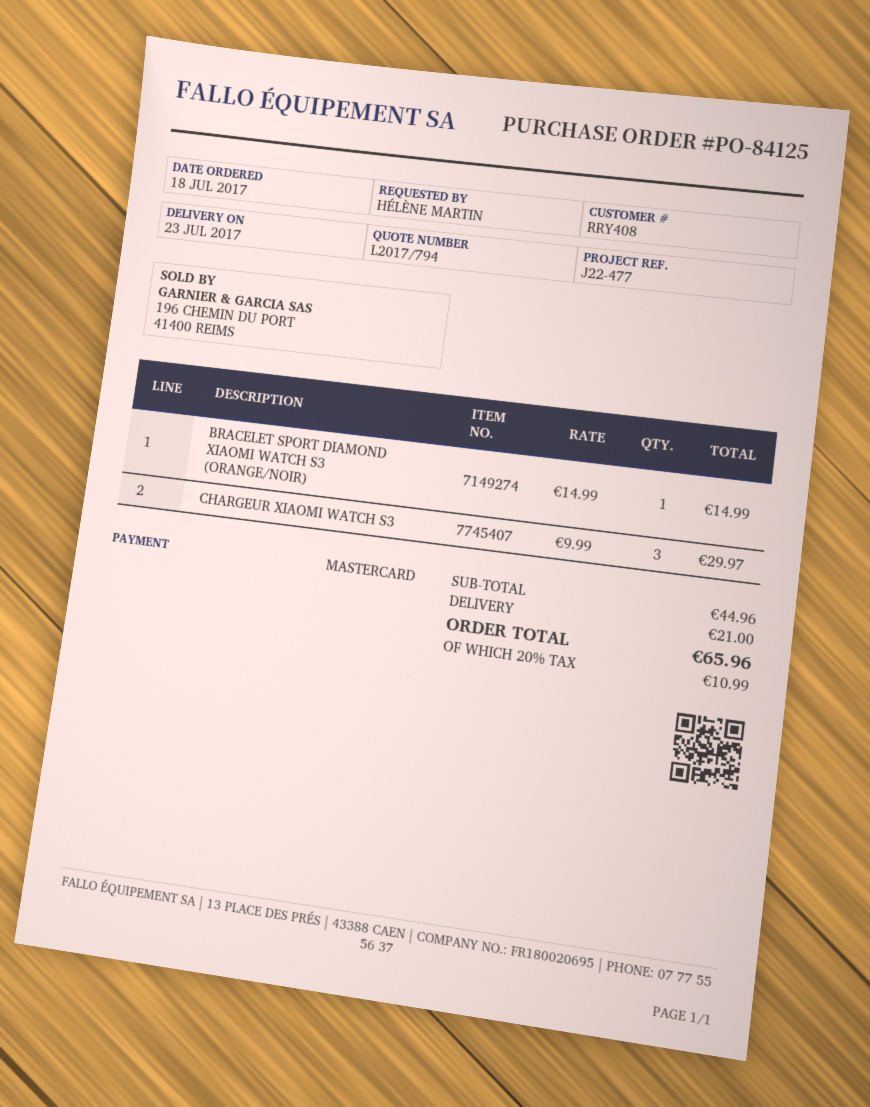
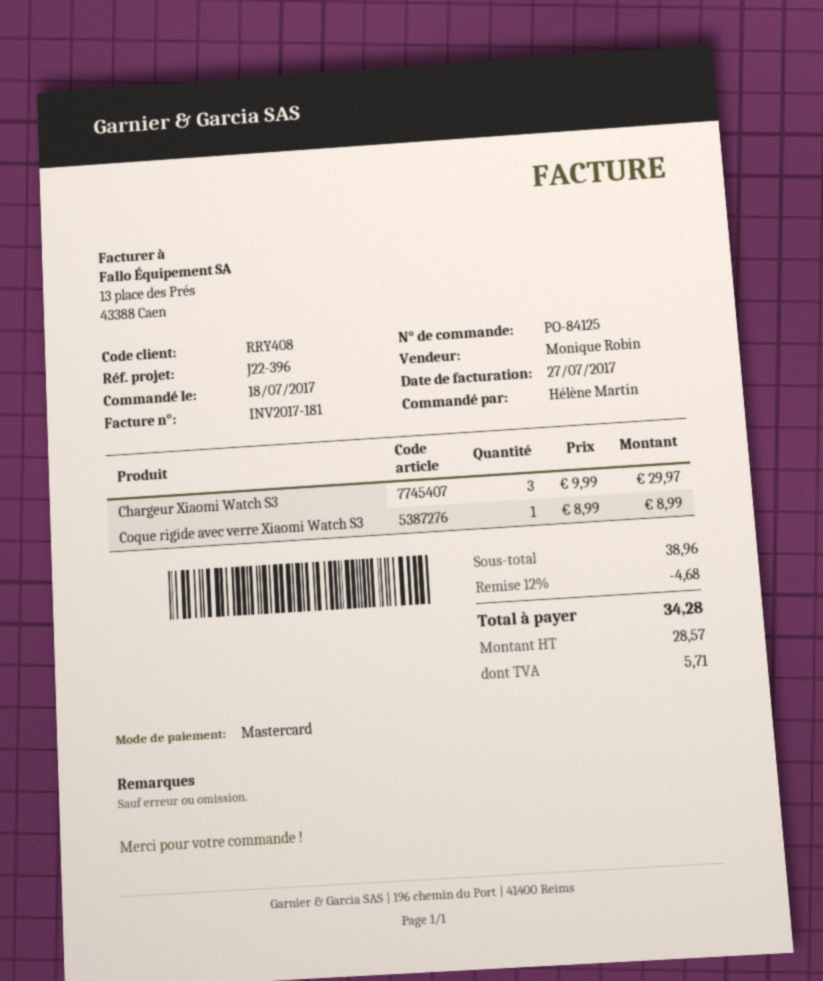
reference: J22-477 -> J22-396
BRACELET SPORT DIAMOND XIAOMI WATCH S3 (ORANGE/NOIR): 1 x 14.99 = 14.99 -> none
Coque rigide avec verre Xiaomi Watch S3: none -> 1 x 8.99 = 8.99
subtotal: 44.96 -> 38.96
discount: none -> 12% = 4.68
shipping: 21.00 -> none
tax: 10.99 -> 5.71
total: 65.96 -> 34.28

